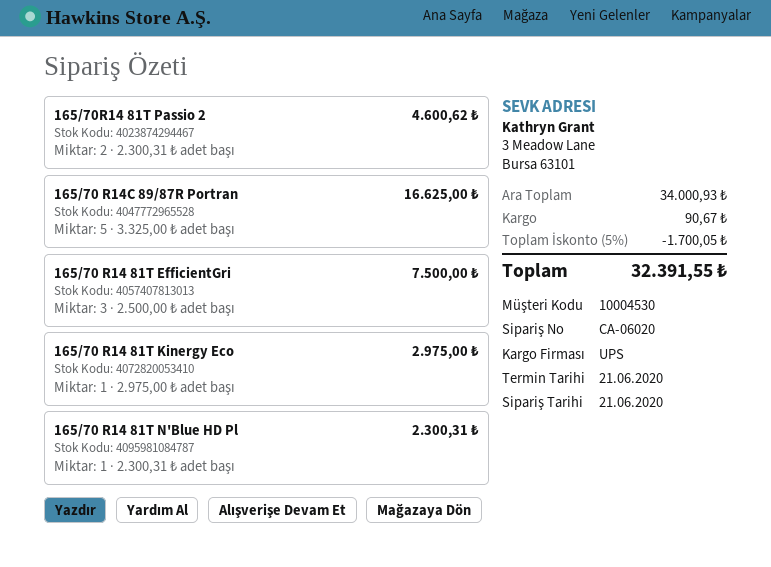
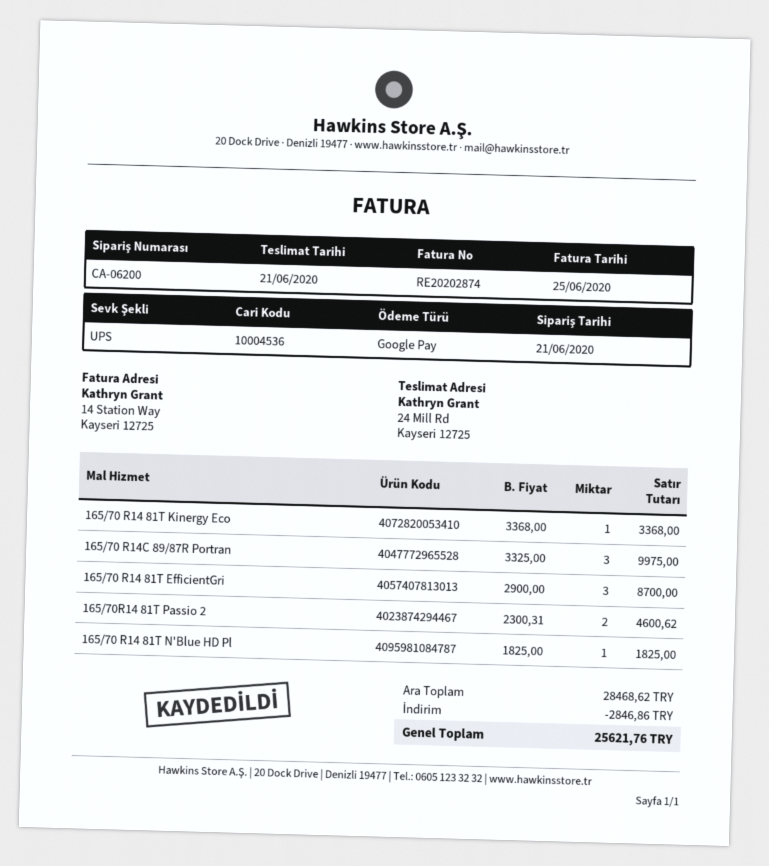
order number: CA-06020 -> CA-06200
customer number: 10004530 -> 10004536
ship to: 3 Meadow Lane, Bursa 63101 -> 24 Mill Rd, Kayseri 12725
165/70 R14C 89/87R Portran: 5 x 3325.00 = 16625.00 -> 3 x 3325.00 = 9975.00
165/70 R14 81T EfficientGri: 3 x 2500.00 = 7500.00 -> 3 x 2900.00 = 8700.00
165/70 R14 81T Kinergy Eco: 1 x 2975.00 = 2975.00 -> 1 x 3368.00 = 3368.00
165/70 R14 81T N'Blue HD Pl: 1 x 2300.31 = 2300.31 -> 1 x 1825.00 = 1825.00
subtotal: 34000.93 -> 28468.62
discount: 1700.05 -> 2846.86
shipping: 90.67 -> none
total: 32391.55 -> 25621.76

